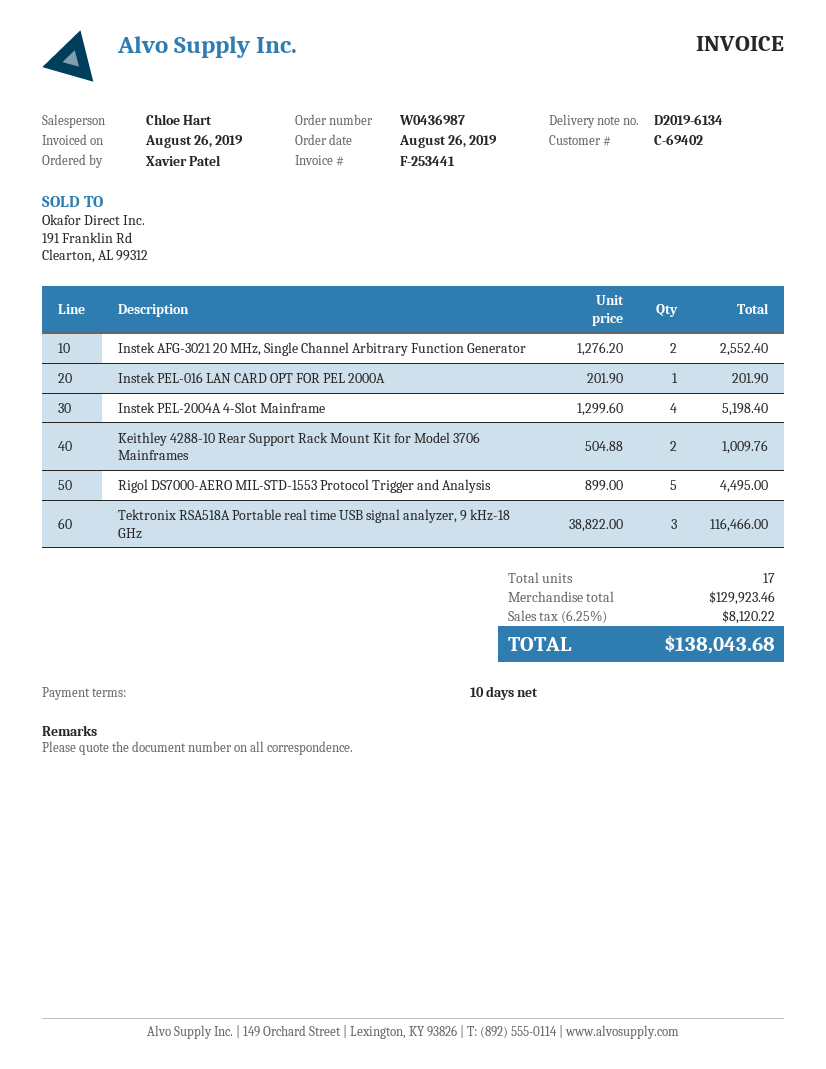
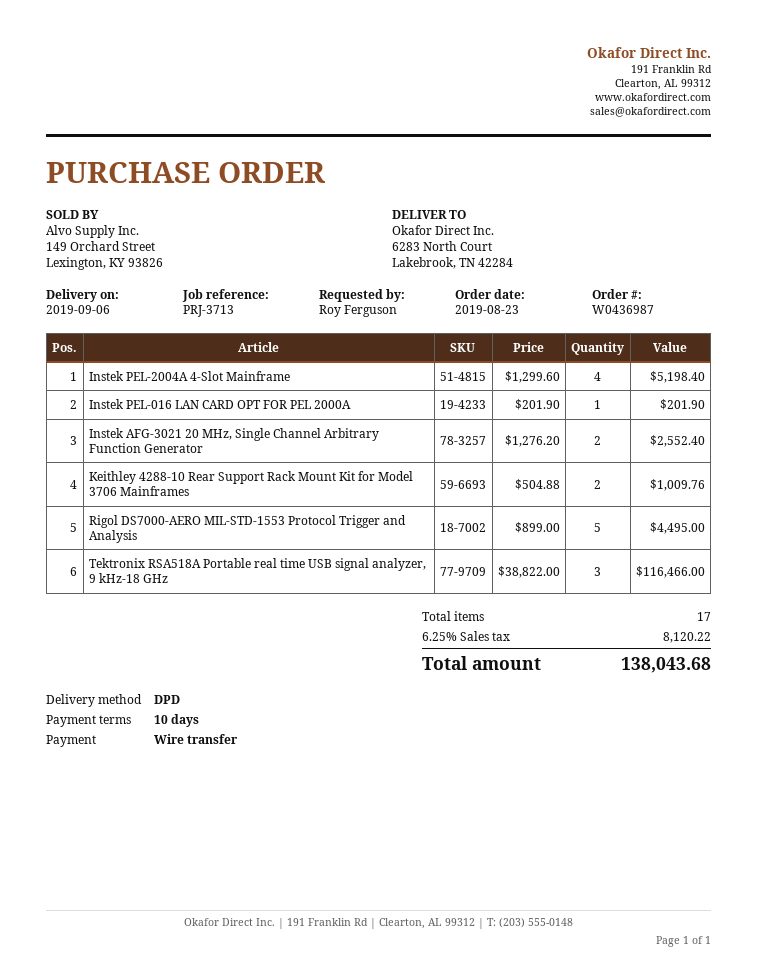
order date: 2019-08-26 -> 2019-08-23
ordered by: Xavier Patel -> Roy Ferguson

